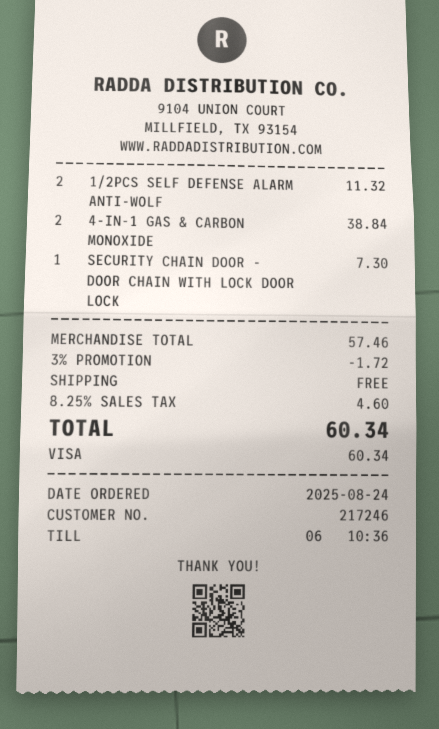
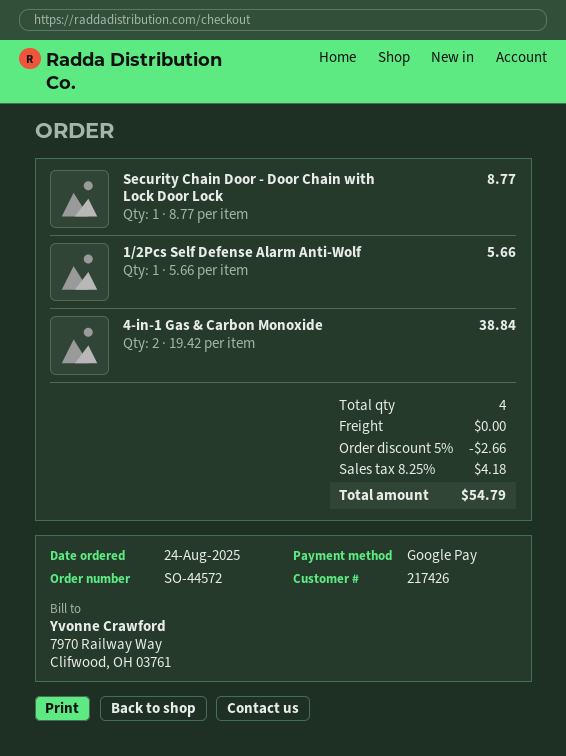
customer number: 217246 -> 217426
payment method: Visa -> Google Pay
1/2PCS SELF DEFENSE ALARM ANTI-WOLF: 2 for 11.32 -> 1 for 5.66
SECURITY CHAIN DOOR - DOOR CHAIN WITH LOCK DOOR LOCK: 1 for 7.30 -> 1 for 8.77
discount: 3% = 1.72 -> 5% = 2.66
tax: 8.25% = 4.60 -> 8.25% = 4.18
total: 60.34 -> 54.79

